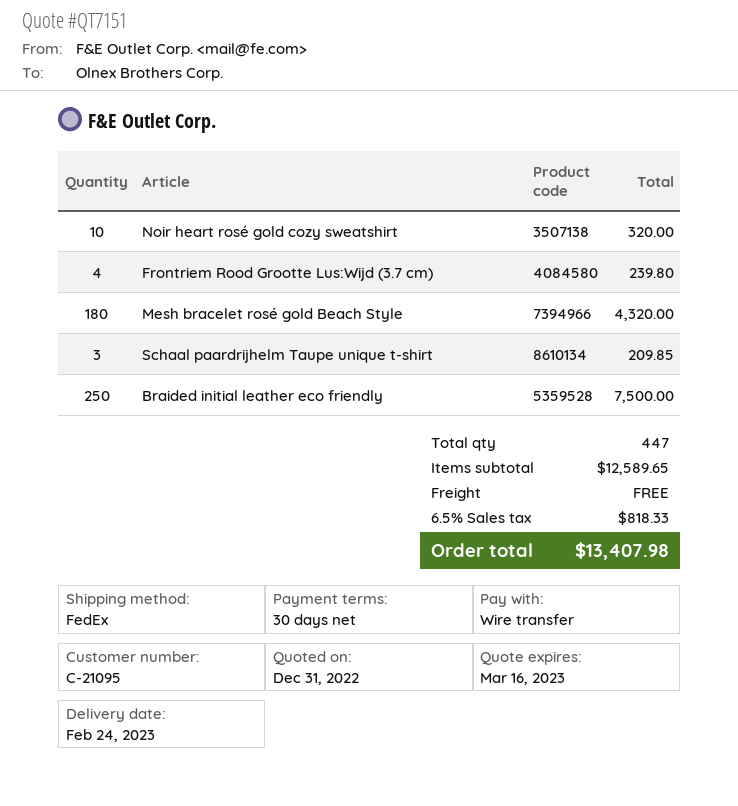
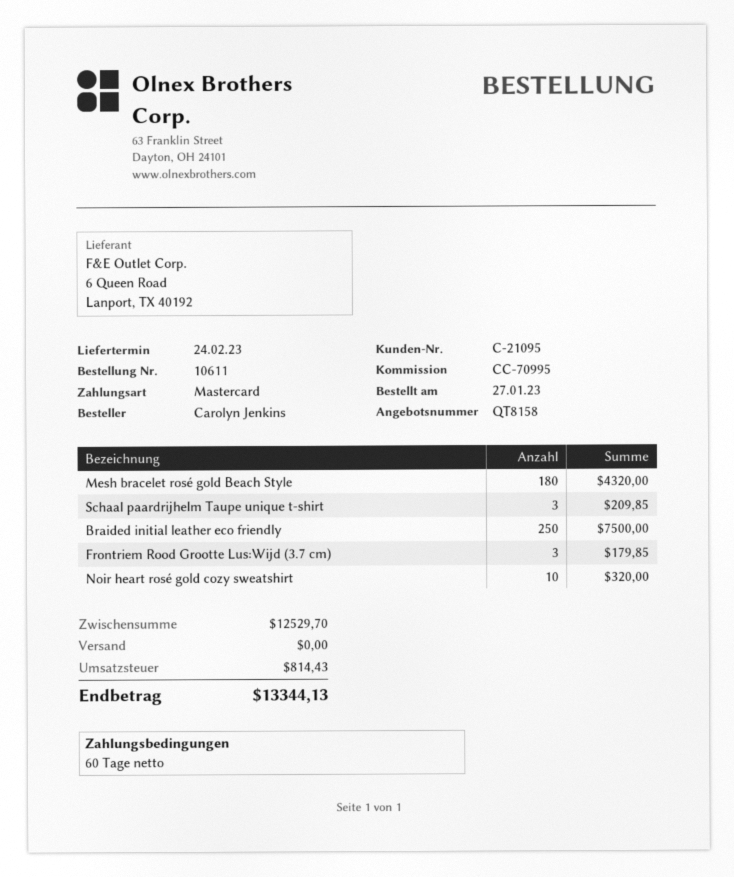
quote number: QT7151 -> QT8158
payment terms: 30 days -> 60 days
payment method: bank transfer -> Mastercard
Frontriem Rood Grootte Lus:Wijd (3.7 cm): 4 for 239.80 -> 3 for 179.85
subtotal: 12589.65 -> 12529.70
tax: 818.33 -> 814.43
total: 13407.98 -> 13344.13

